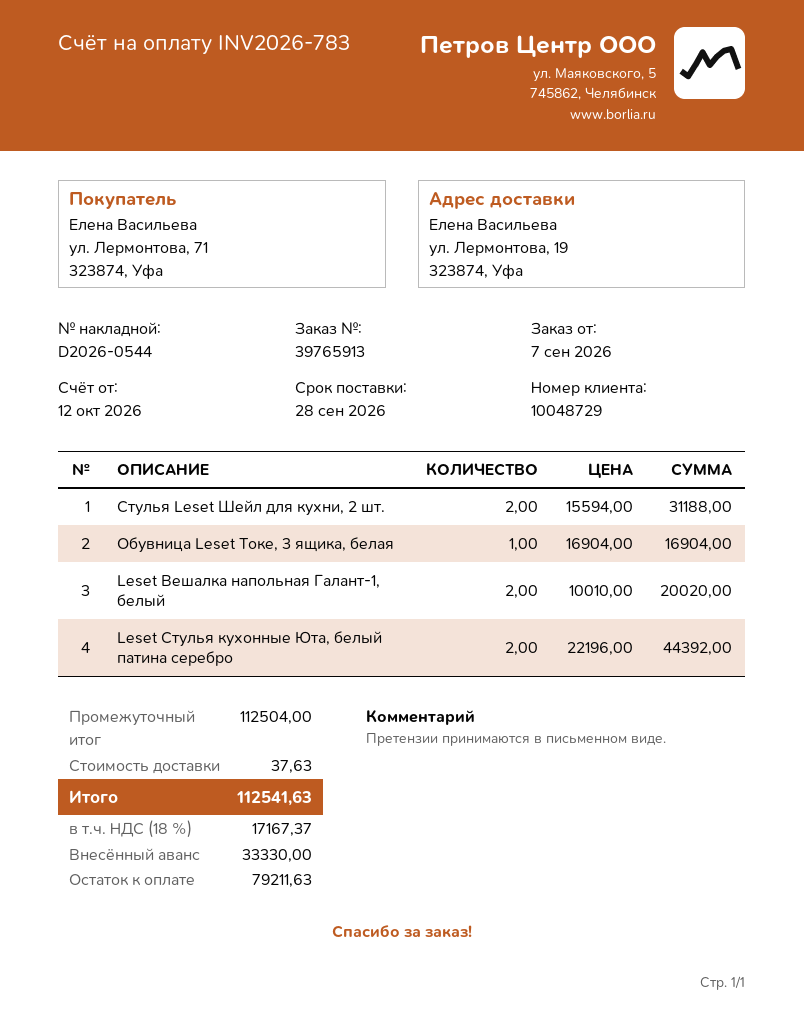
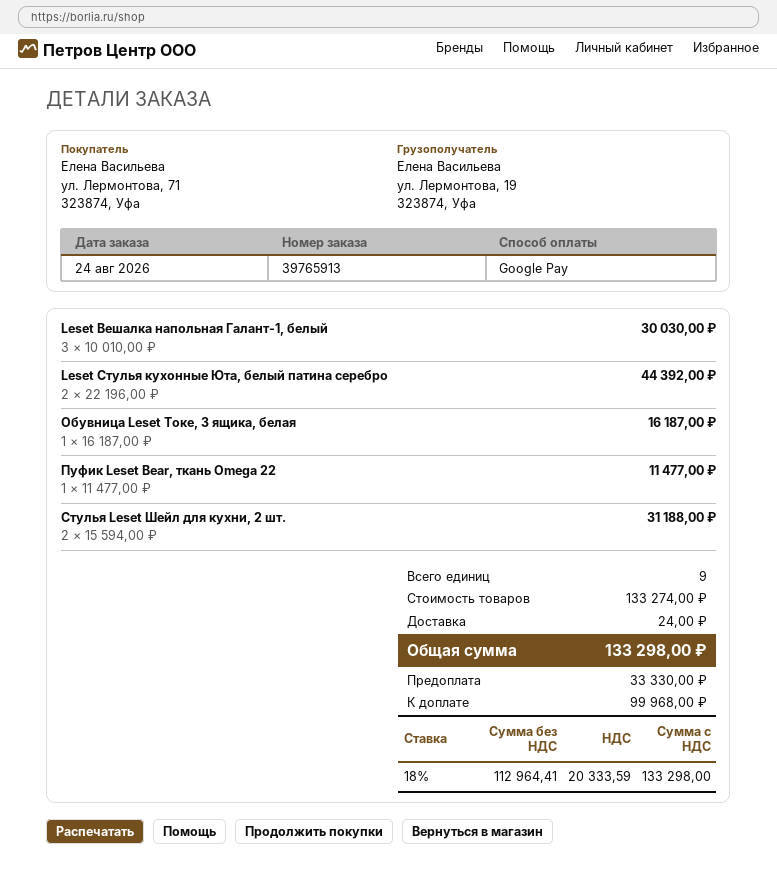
order date: 2026-09-07 -> 2026-08-24
Обувница Leset Токе, 3 ящика, белая: 1 x 16904.00 = 16904.00 -> 1 x 16187.00 = 16187.00
Leset Вешалка напольная Галант-1, белый: 2 x 10010.00 = 20020.00 -> 3 x 10010.00 = 30030.00
Пуфик Leset Bear, ткань Omega 22: none -> 1 x 11477.00 = 11477.00
subtotal: 112504.00 -> 133274.00
shipping: 37.63 -> 24.00
tax: 18% = 17167.37 -> 18% = 20333.59
total: 112541.63 -> 133298.00
balance: 79211.63 -> 99968.00

